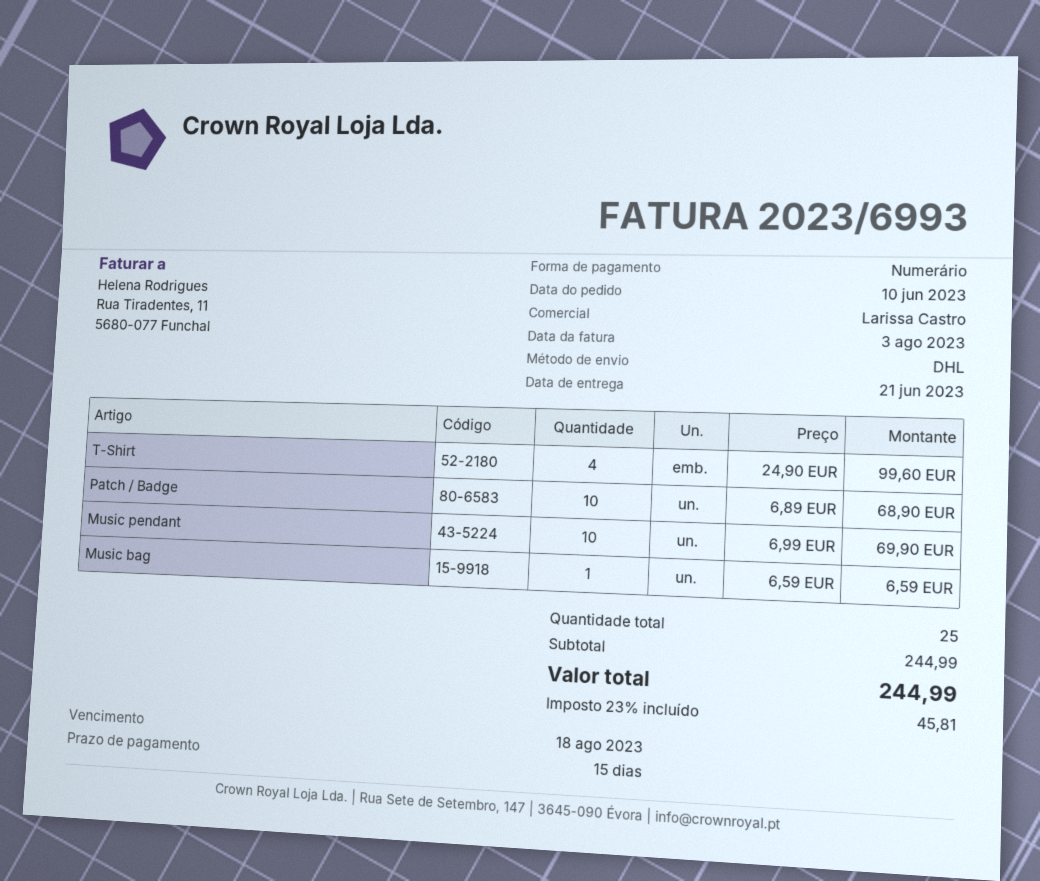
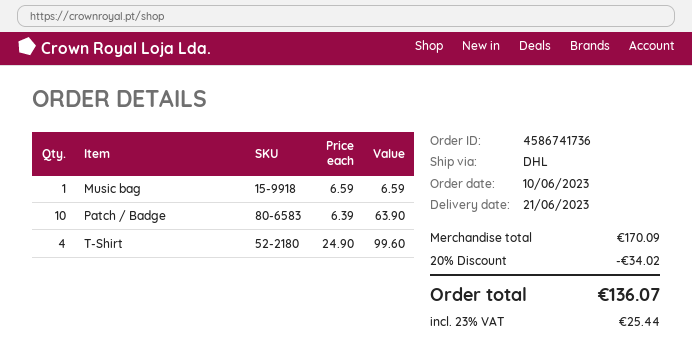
Patch / Badge: 10 x 6.89 = 68.90 -> 10 x 6.39 = 63.90
Music pendant: 10 x 6.99 = 69.90 -> none
subtotal: 244.99 -> 170.09
discount: none -> 20% = 34.02
tax: 23% = 45.81 -> 23% = 25.44
total: 244.99 -> 136.07

